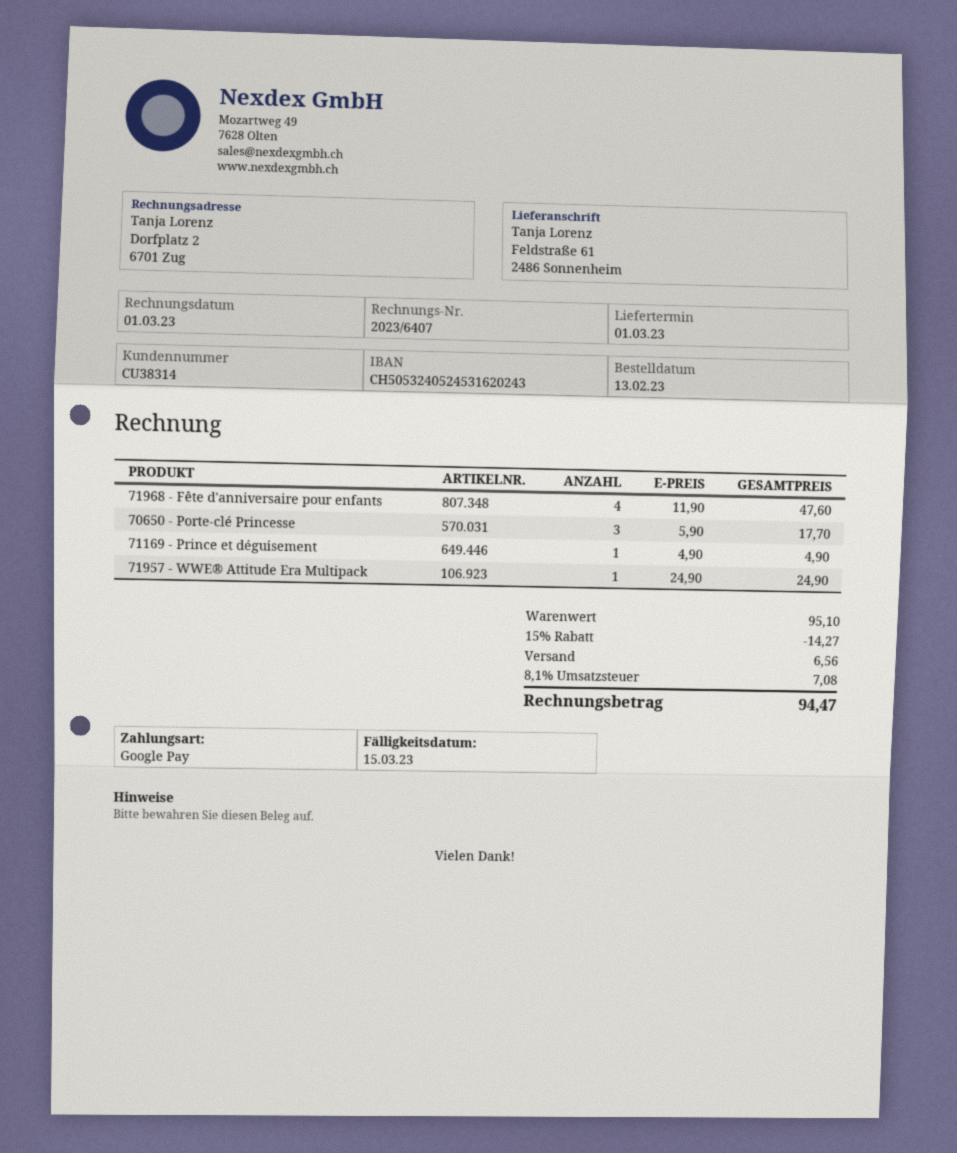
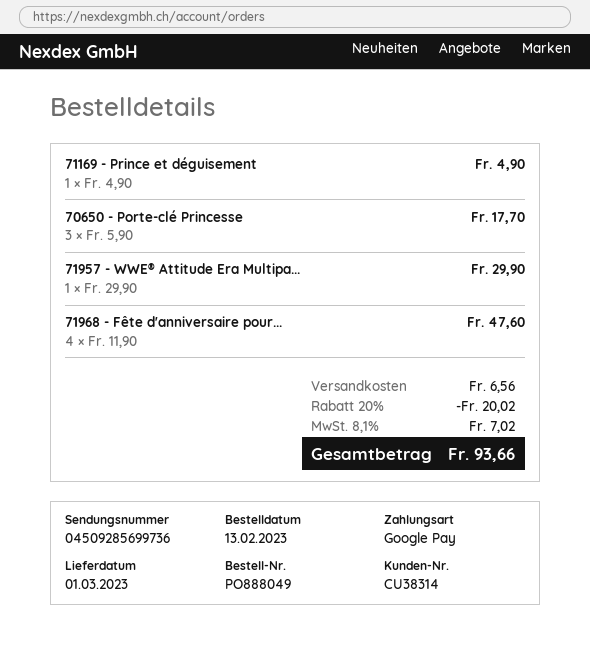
71957 - WWE® Attitude Era Multipack: 1 x 24.90 = 24.90 -> 1 x 29.90 = 29.90
discount: 15% = 14.27 -> 20% = 20.02
tax: 8.1% = 7.08 -> 8.1% = 7.02
total: 94.47 -> 93.66

